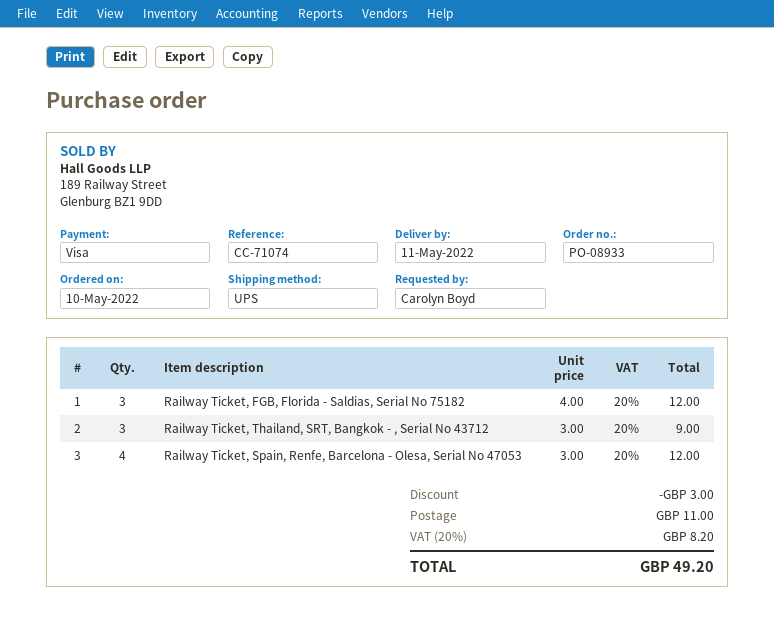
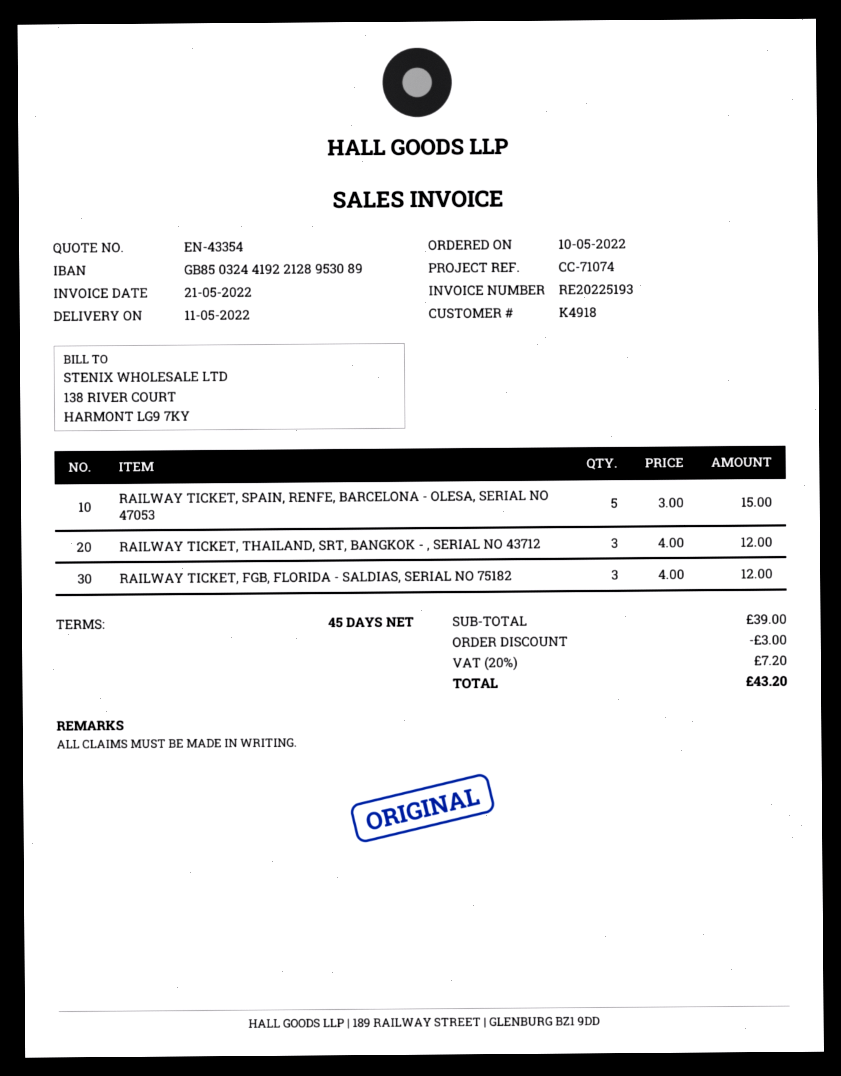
Railway Ticket, Thailand, SRT, Bangkok - , Serial No 43712: 3 x 3.00 = 9.00 -> 3 x 4.00 = 12.00
Railway Ticket, Spain, Renfe, Barcelona - Olesa, Serial No 47053: 4 x 3.00 = 12.00 -> 5 x 3.00 = 15.00
shipping: 11.00 -> none
tax: 20% = 8.20 -> 20% = 7.20
total: 49.20 -> 43.20

